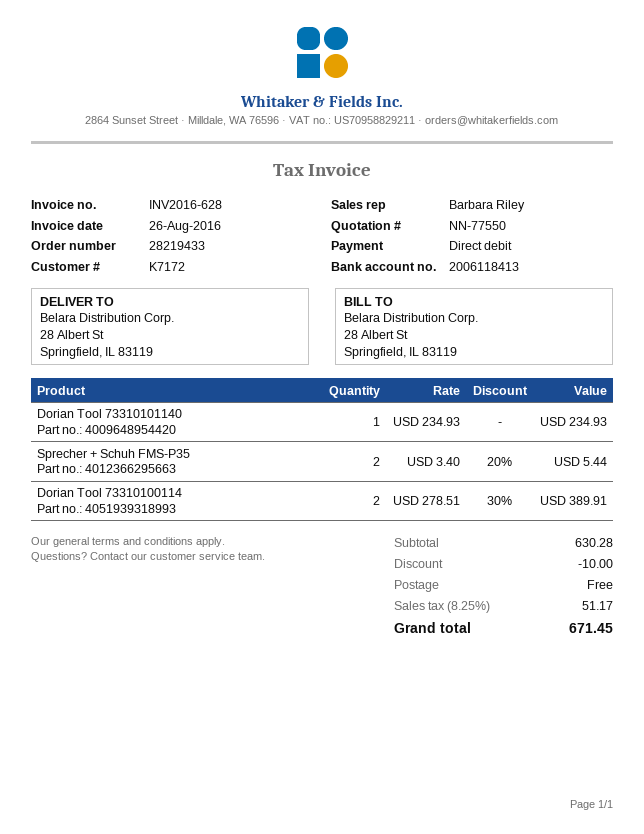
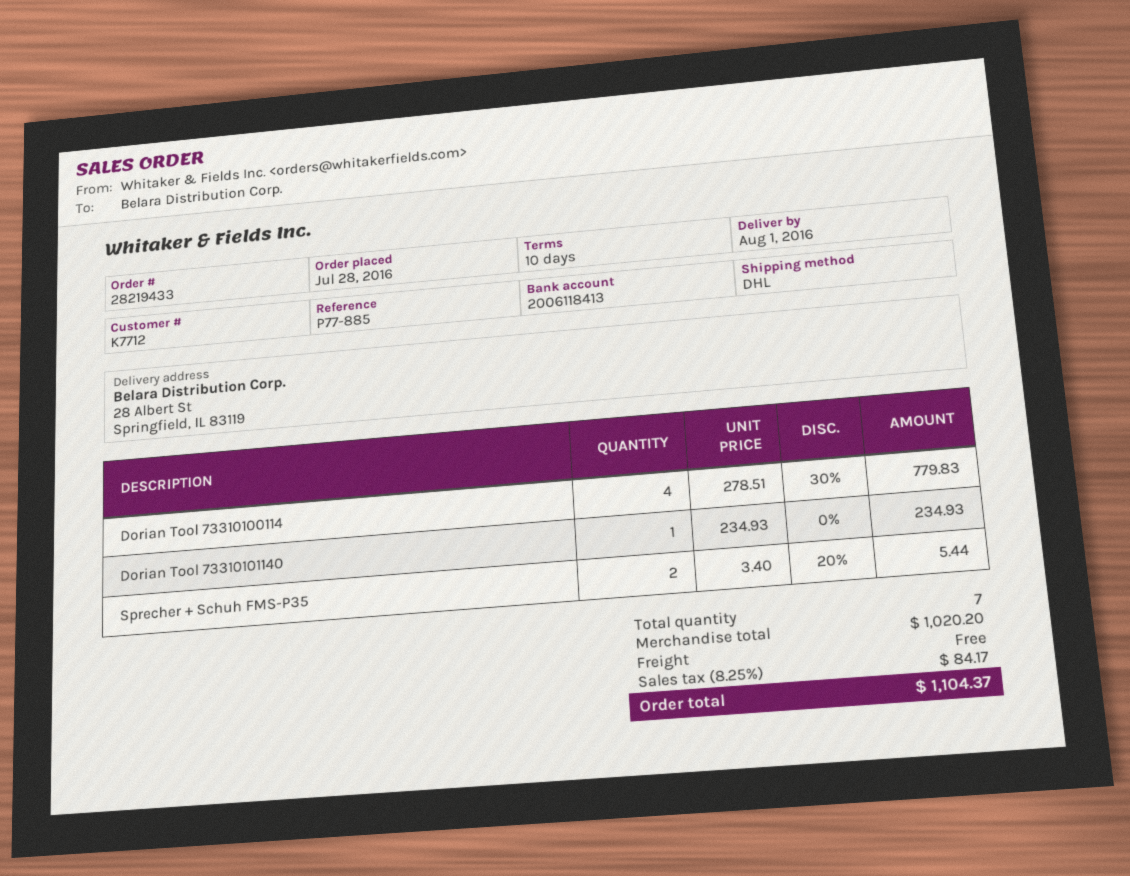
customer number: K7172 -> K7712
Dorian Tool 73310100114: 2 x 278.51 - 30% = 389.91 -> 4 x 278.51 - 30% = 779.83
subtotal: 630.28 -> 1020.20
discount: 10.00 -> none
tax: 8.25% = 51.17 -> 8.25% = 84.17
total: 671.45 -> 1104.37

